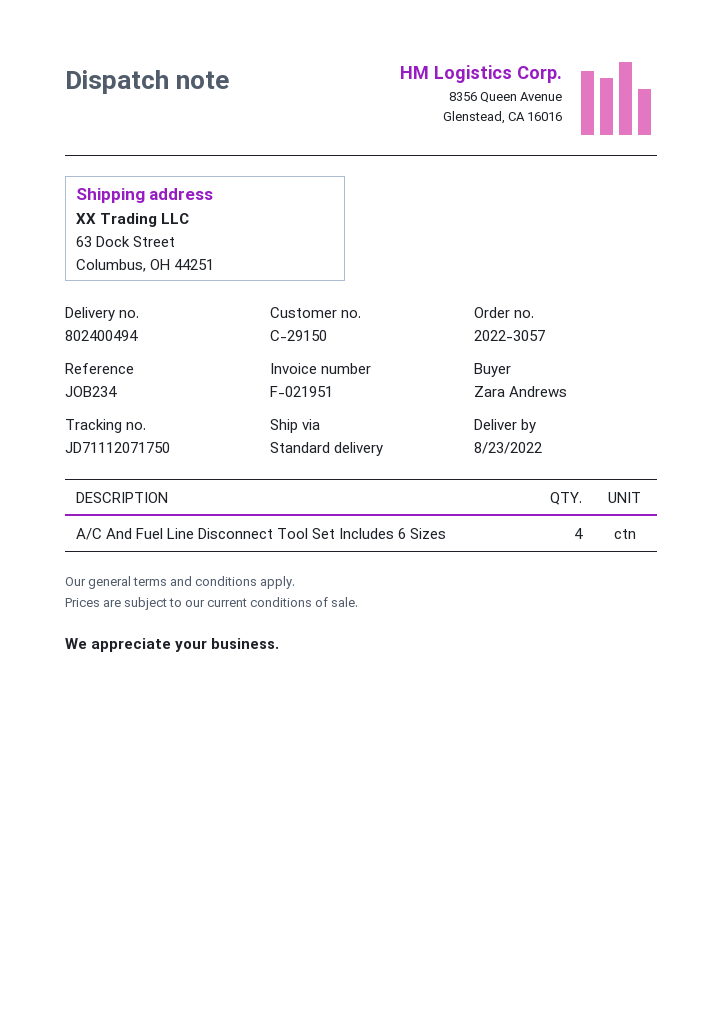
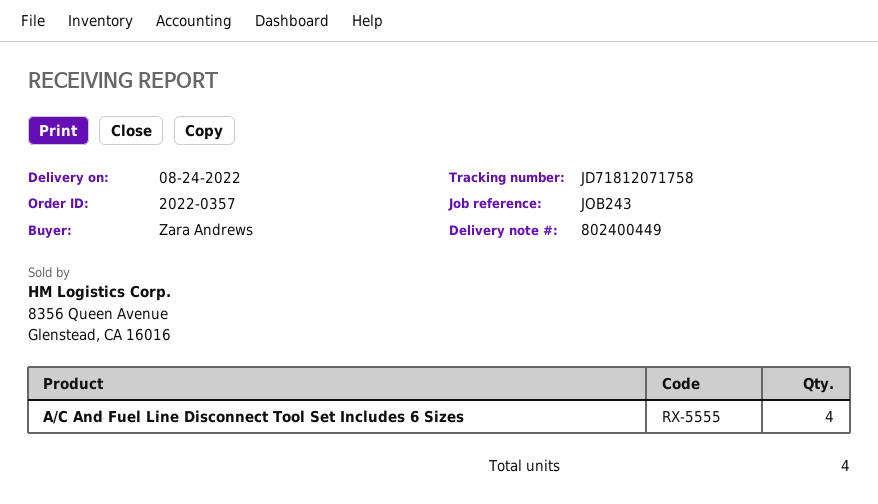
order number: 2022-3057 -> 2022-0357
delivery note number: 802400494 -> 802400449
delivery date: 2022-08-23 -> 2022-08-24
reference: JOB234 -> JOB243
tracking number: JD71112071750 -> JD71812071758

